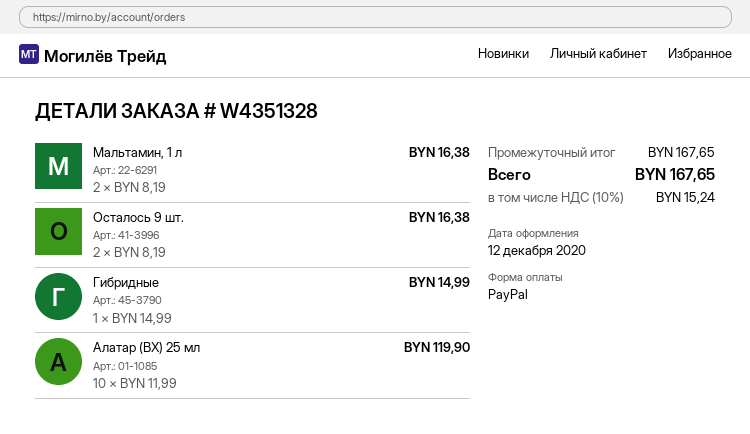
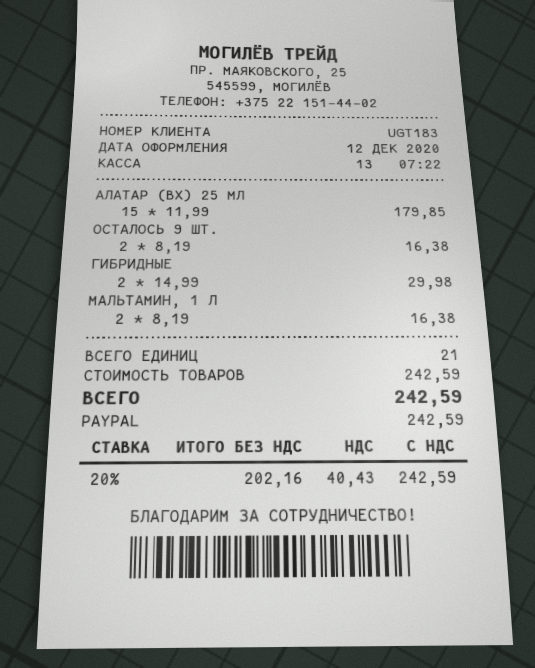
Гибридные: 1 x 14.99 = 14.99 -> 2 x 14.99 = 29.98
Алатар (ВХ) 25 мл: 10 x 11.99 = 119.90 -> 15 x 11.99 = 179.85
subtotal: 167.65 -> 242.59
tax: 10% = 15.24 -> 20% = 40.43
total: 167.65 -> 242.59

